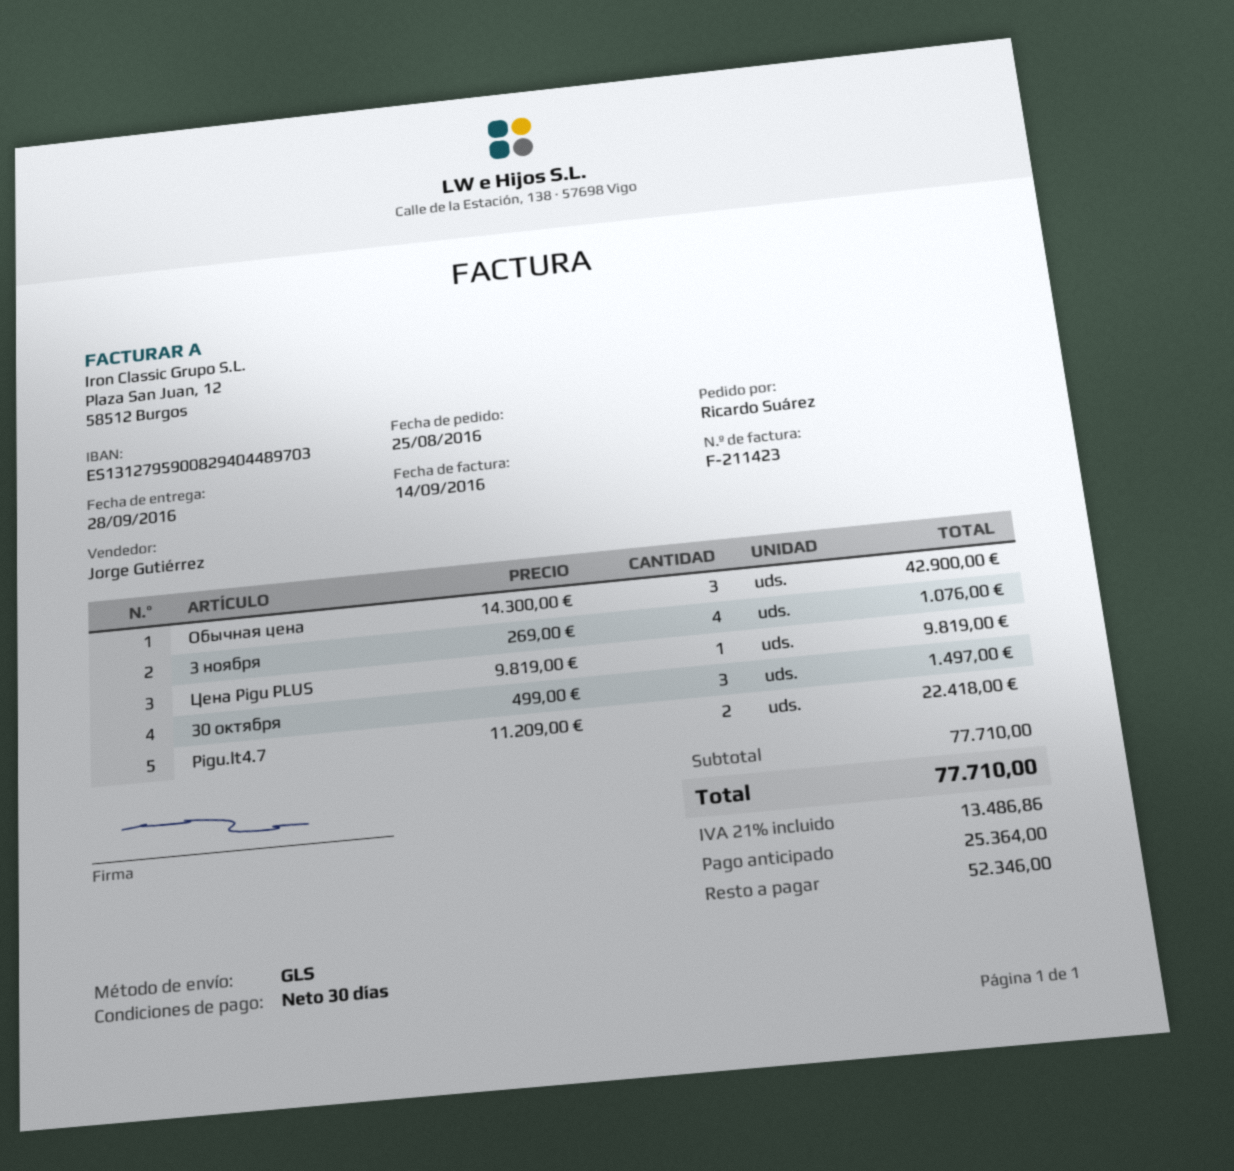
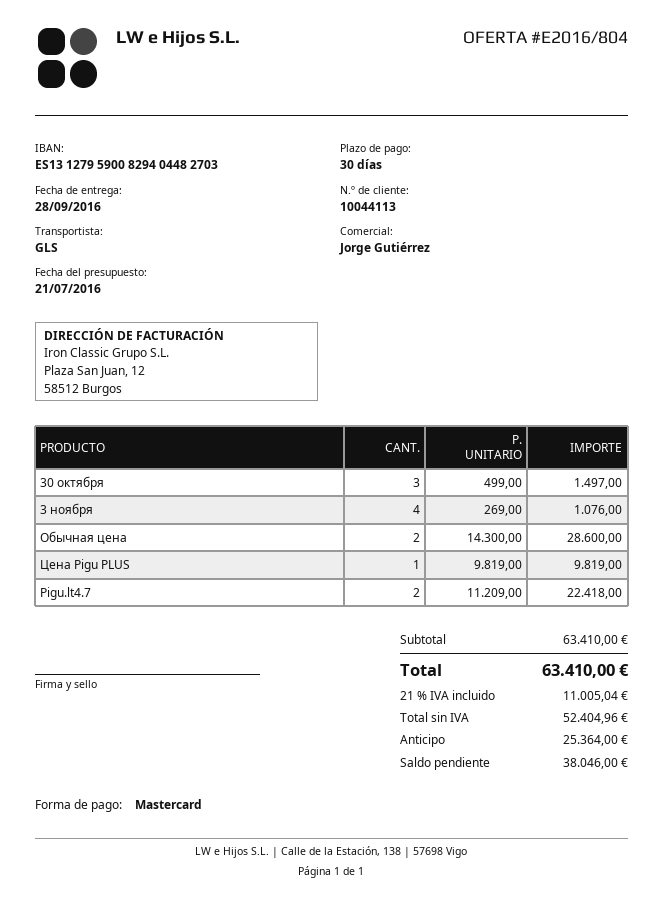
bank account: ES1312795900829404489703 -> ES1312795900829404482703
Обычная цена: 3 x 14300.00 = 42900.00 -> 2 x 14300.00 = 28600.00
subtotal: 77710.00 -> 63410.00
tax: 21% = 13486.86 -> 21% = 11005.04
total: 77710.00 -> 63410.00
balance: 52346.00 -> 38046.00

